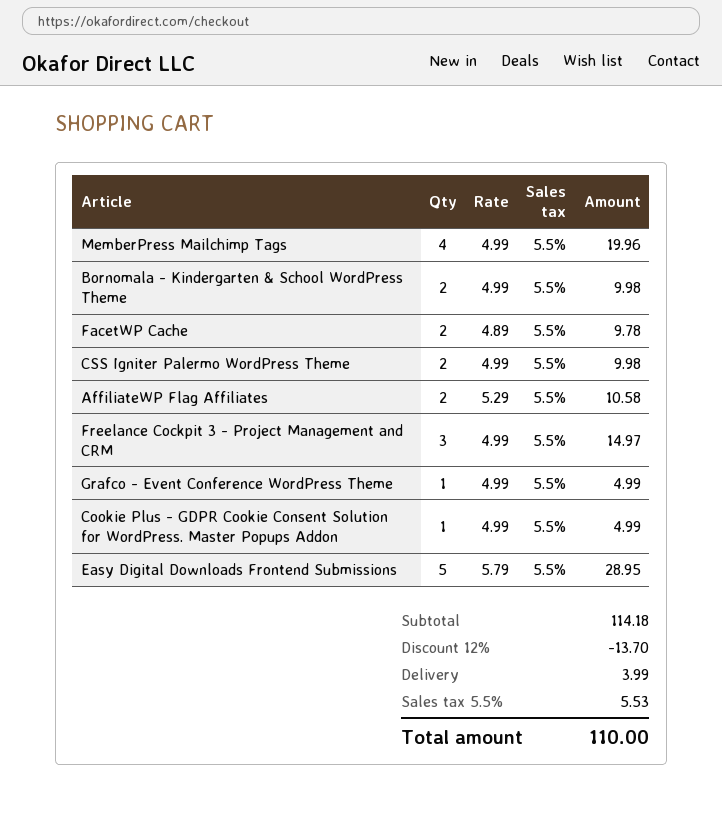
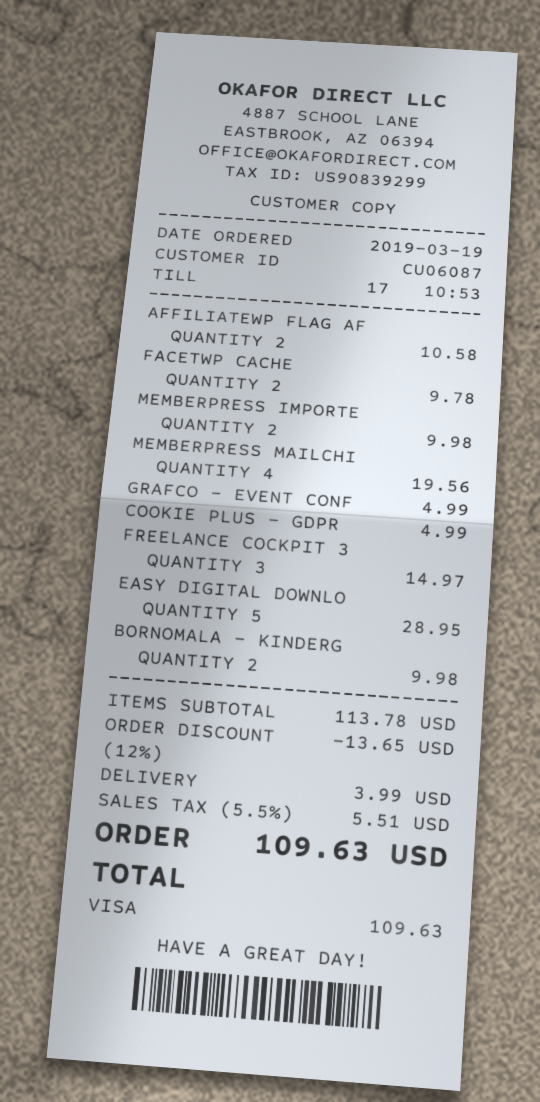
MemberPress Mailchimp Tags: 4 for 19.96 -> 4 for 19.56
CSS Igniter Palermo WordPress Theme: 2 for 9.98 -> none
MEMBERPRESS IMPORTE: none -> 2 for 9.98
subtotal: 114.18 -> 113.78
discount: 12% = 13.70 -> 12% = 13.65
tax: 5.5% = 5.53 -> 5.5% = 5.51
total: 110.00 -> 109.63

